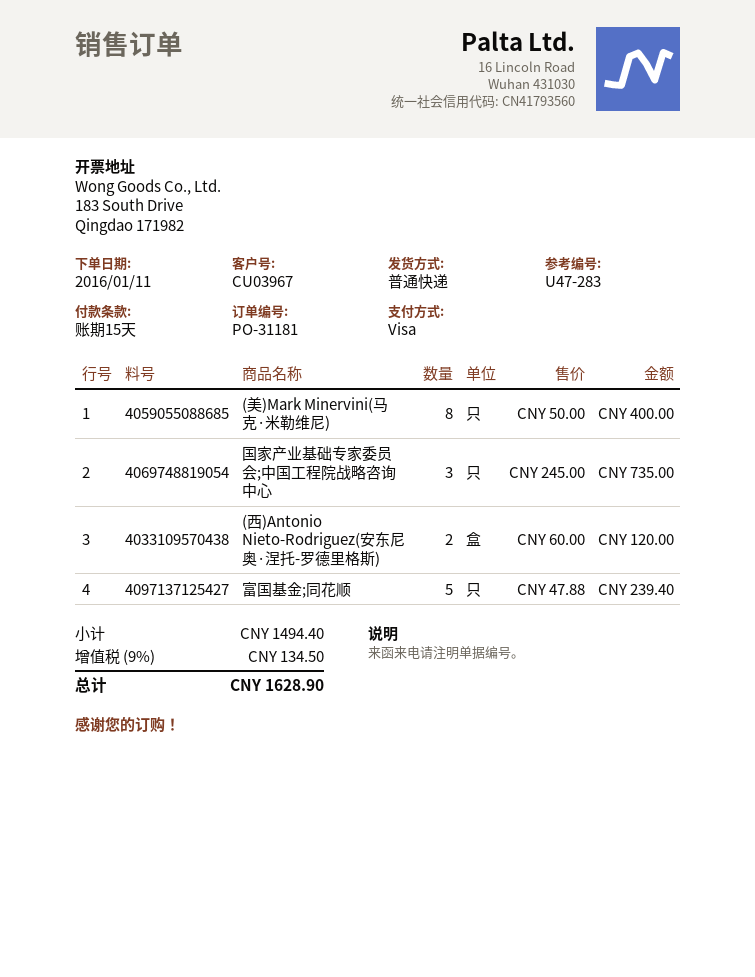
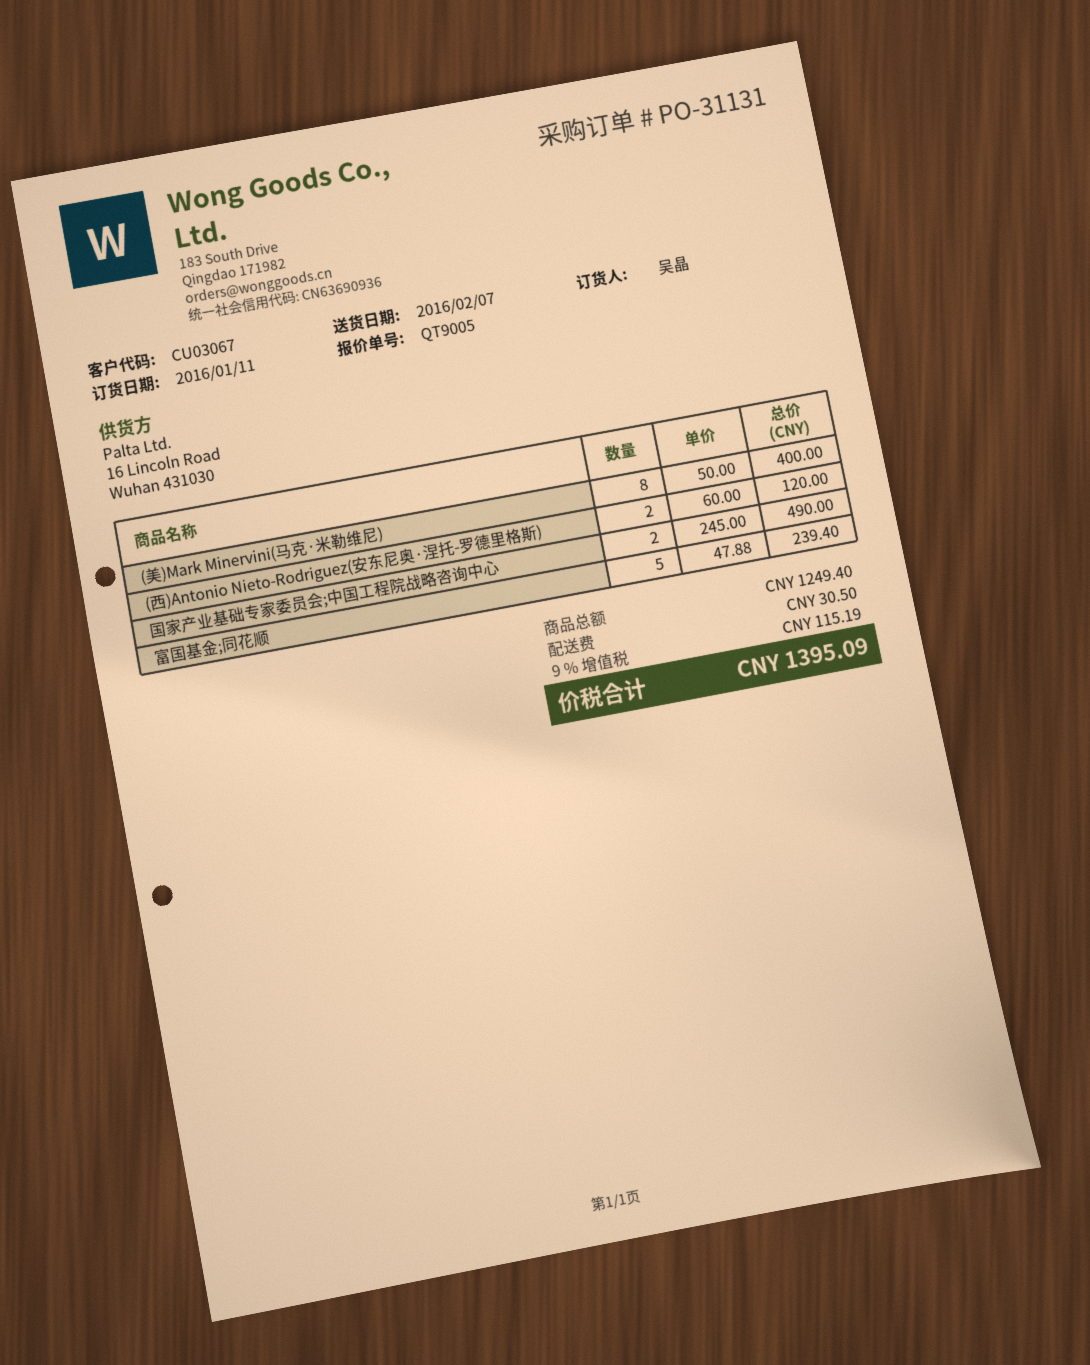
order number: PO-31181 -> PO-31131
customer number: CU03967 -> CU03067
国家产业基础专家委员会;中国工程院战略咨询中心: 3 x 245.00 = 735.00 -> 2 x 245.00 = 490.00
subtotal: 1494.40 -> 1249.40
shipping: none -> 30.50
tax: 9% = 134.50 -> 9% = 115.19
total: 1628.90 -> 1395.09

